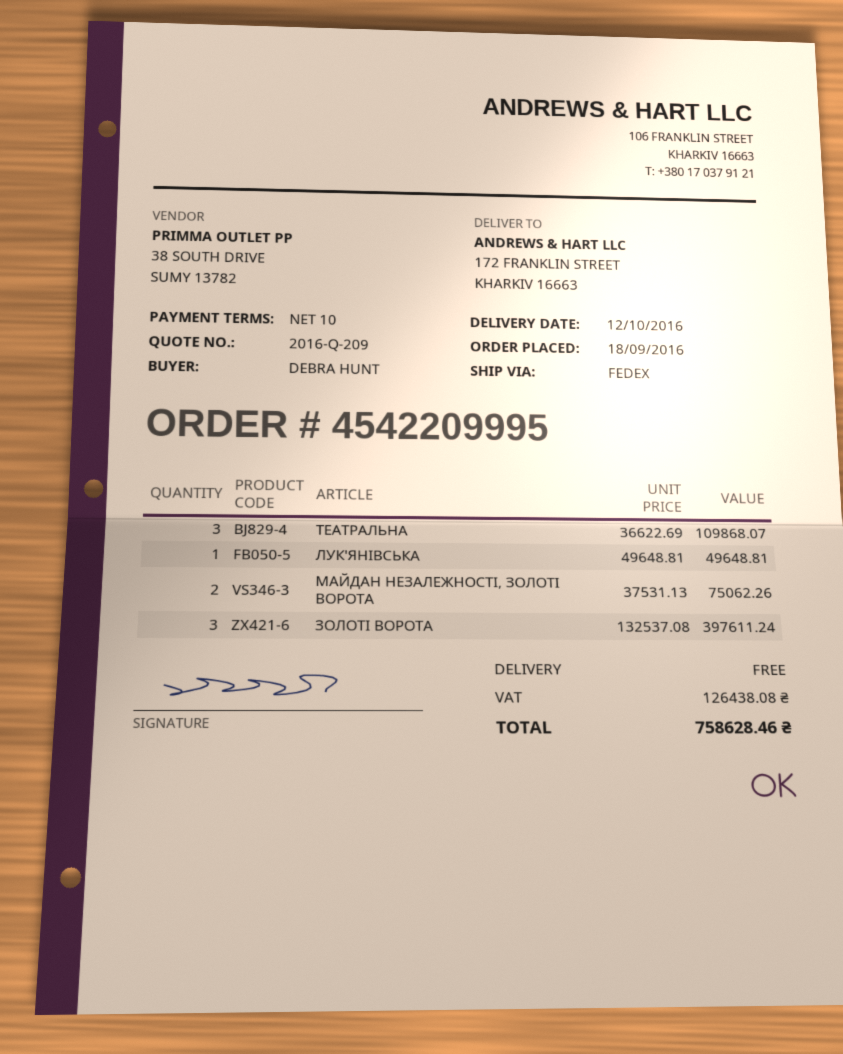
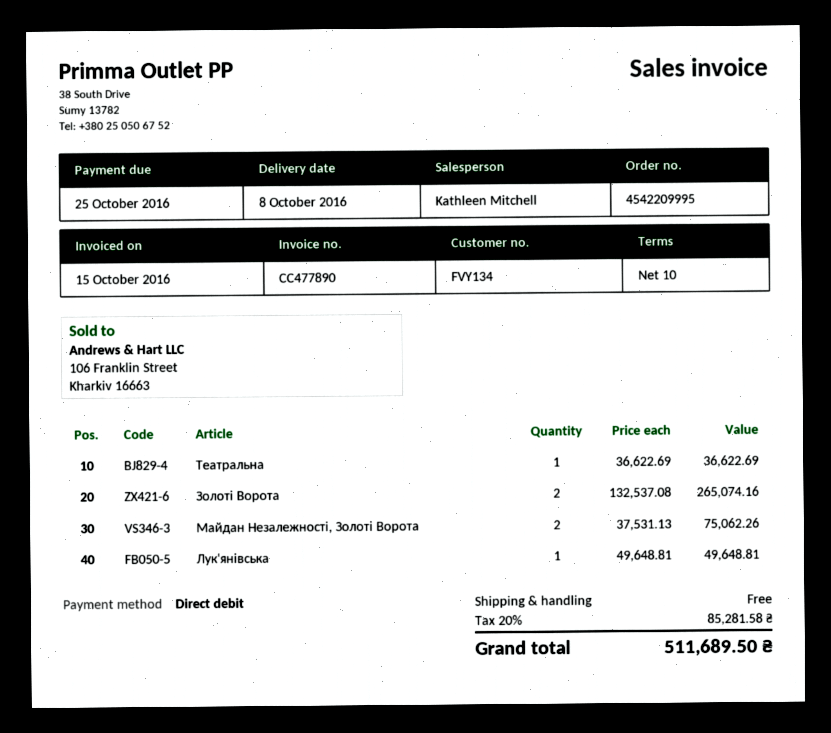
delivery date: 2016-10-12 -> 2016-10-08
ТЕАТРАЛЬНА: 3 x 36622.69 = 109868.07 -> 1 x 36622.69 = 36622.69
ЗОЛОТІ ВОРОТА: 3 x 132537.08 = 397611.24 -> 2 x 132537.08 = 265074.16
tax: 126438.08 -> 85281.58
total: 758628.46 -> 511689.50

